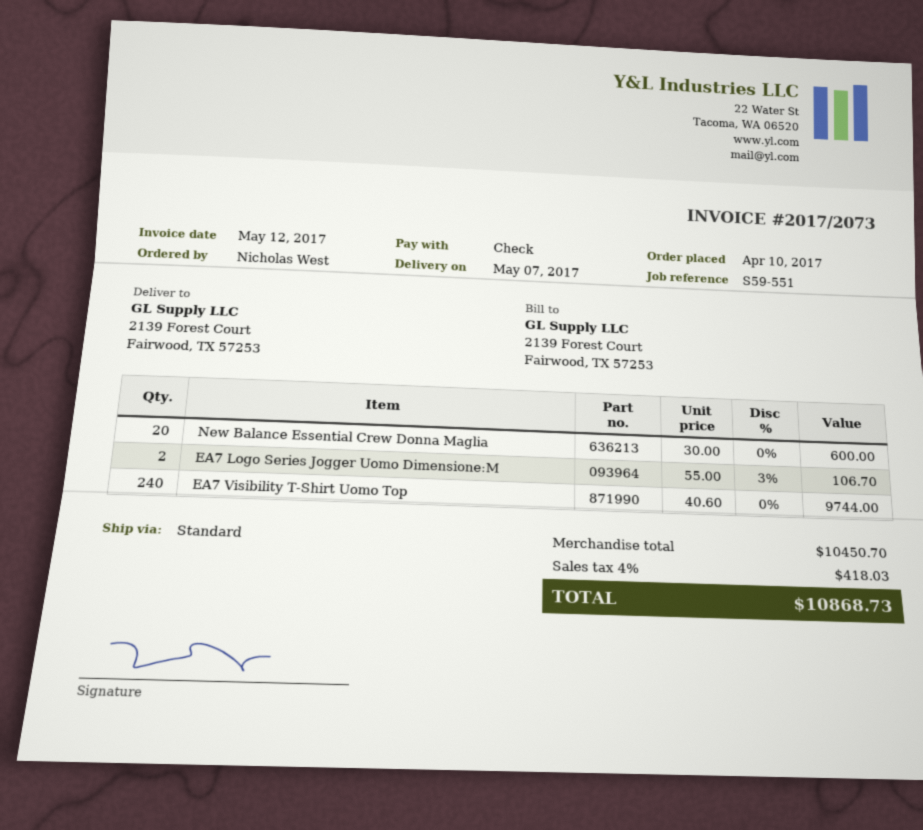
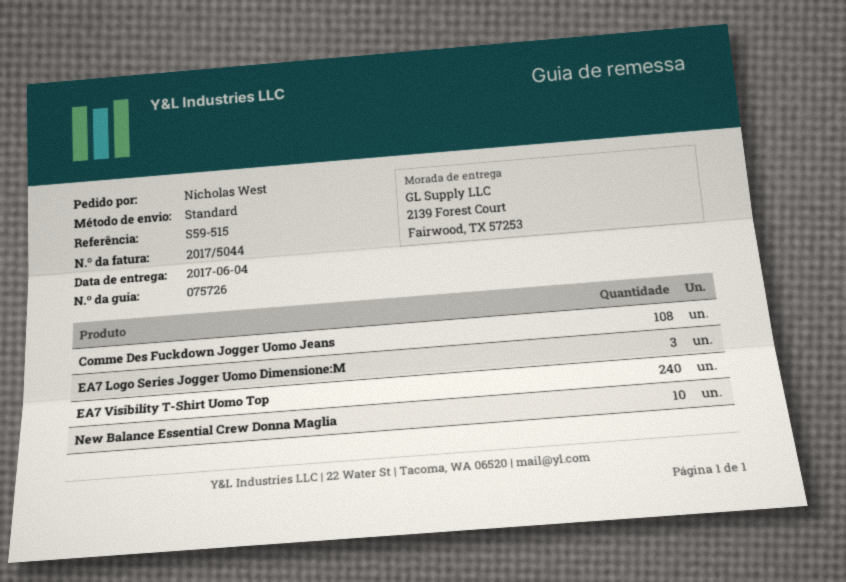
delivery date: 2017-05-07 -> 2017-06-04
invoice number: 2017/2073 -> 2017/5044
reference: S59-551 -> S59-515
New Balance Essential Crew Donna Maglia: 20 -> 10
EA7 Logo Series Jogger Uomo Dimensione:M: 2 -> 3
Comme Des Fuckdown Jogger Uomo Jeans: none -> 108

